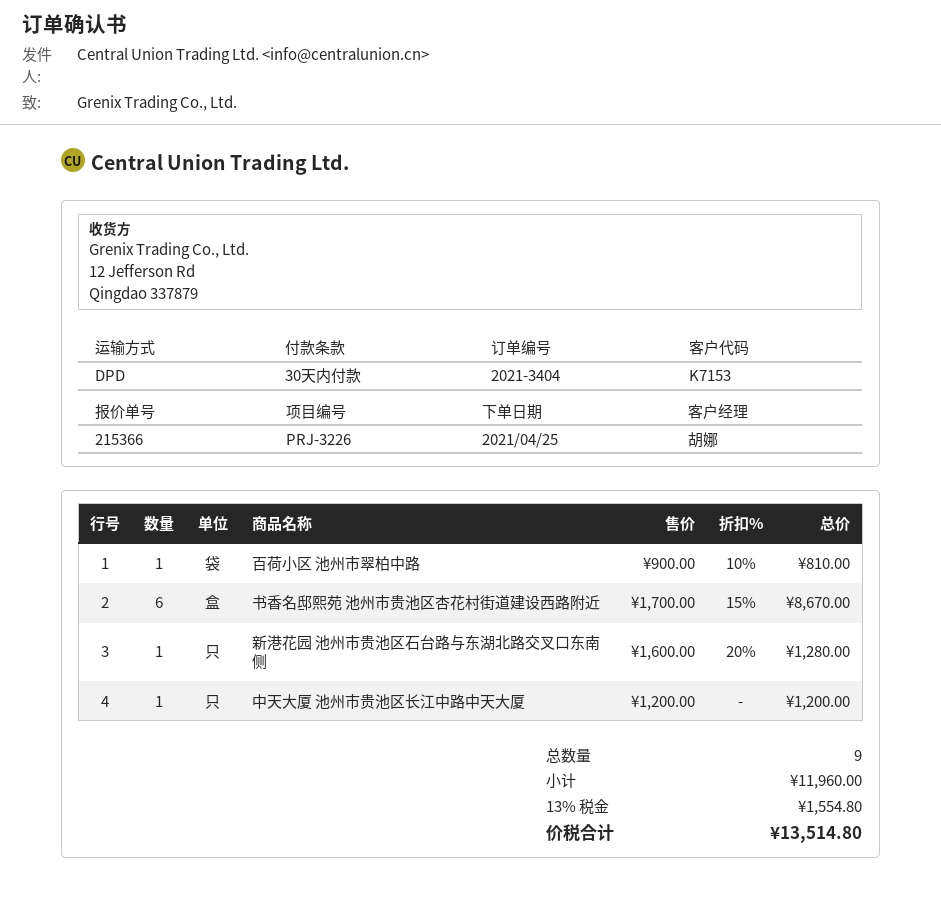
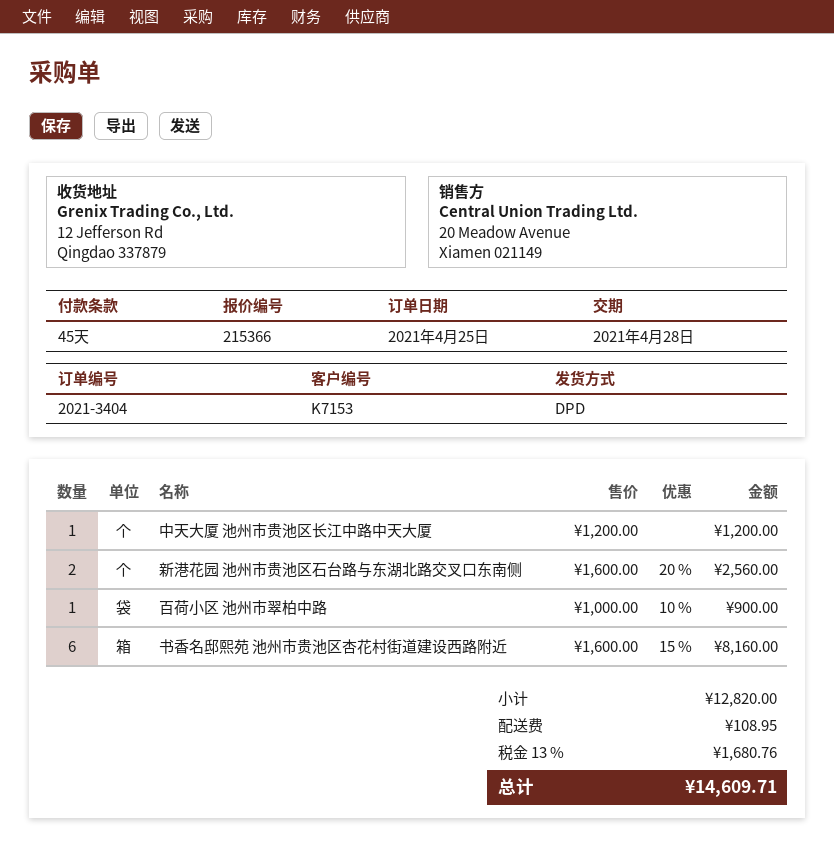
payment terms: 30 days -> 45 days
百荷小区 池州市翠柏中路: 1 x 900.00 - 10% = 810.00 -> 1 x 1000.00 - 10% = 900.00
书香名邸熙苑 池州市贵池区杏花村街道建设西路附近: 6 x 1700.00 - 15% = 8670.00 -> 6 x 1600.00 - 15% = 8160.00
新港花园 池州市贵池区石台路与东湖北路交叉口东南侧: 1 x 1600.00 - 20% = 1280.00 -> 2 x 1600.00 - 20% = 2560.00
subtotal: 11960.00 -> 12820.00
shipping: none -> 108.95
tax: 13% = 1554.80 -> 13% = 1680.76
total: 13514.80 -> 14609.71

